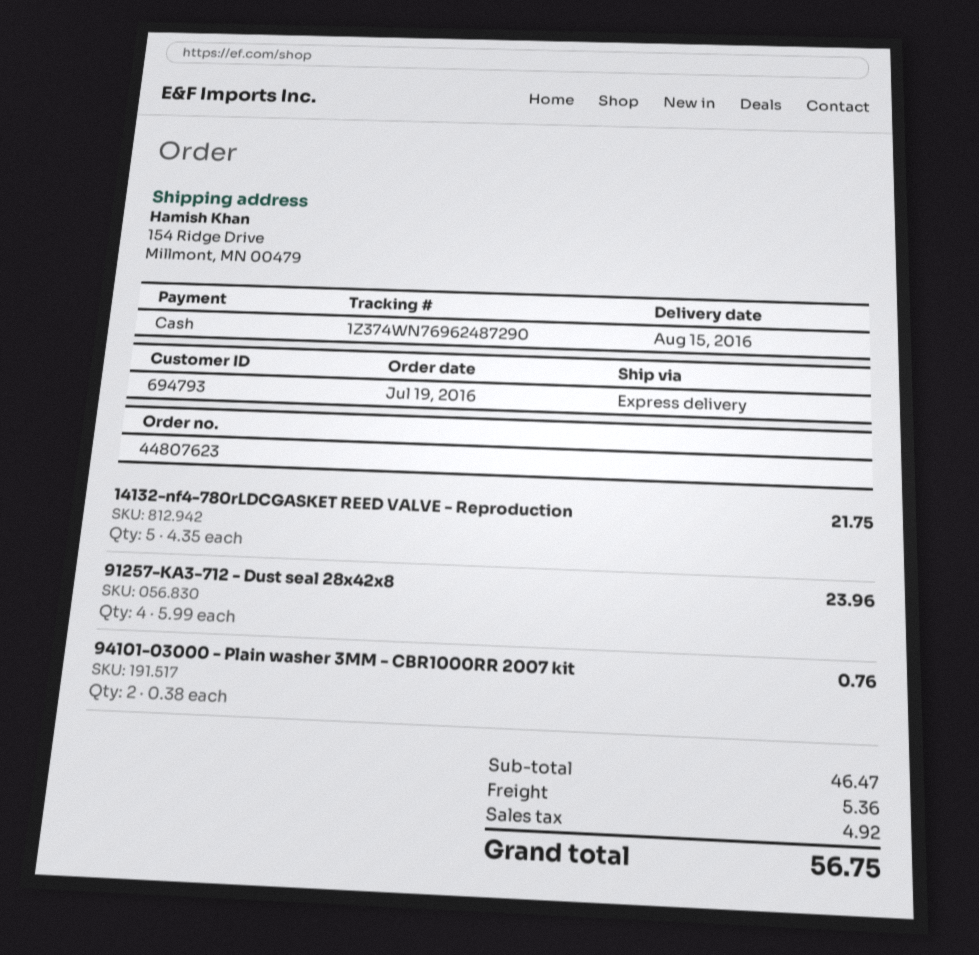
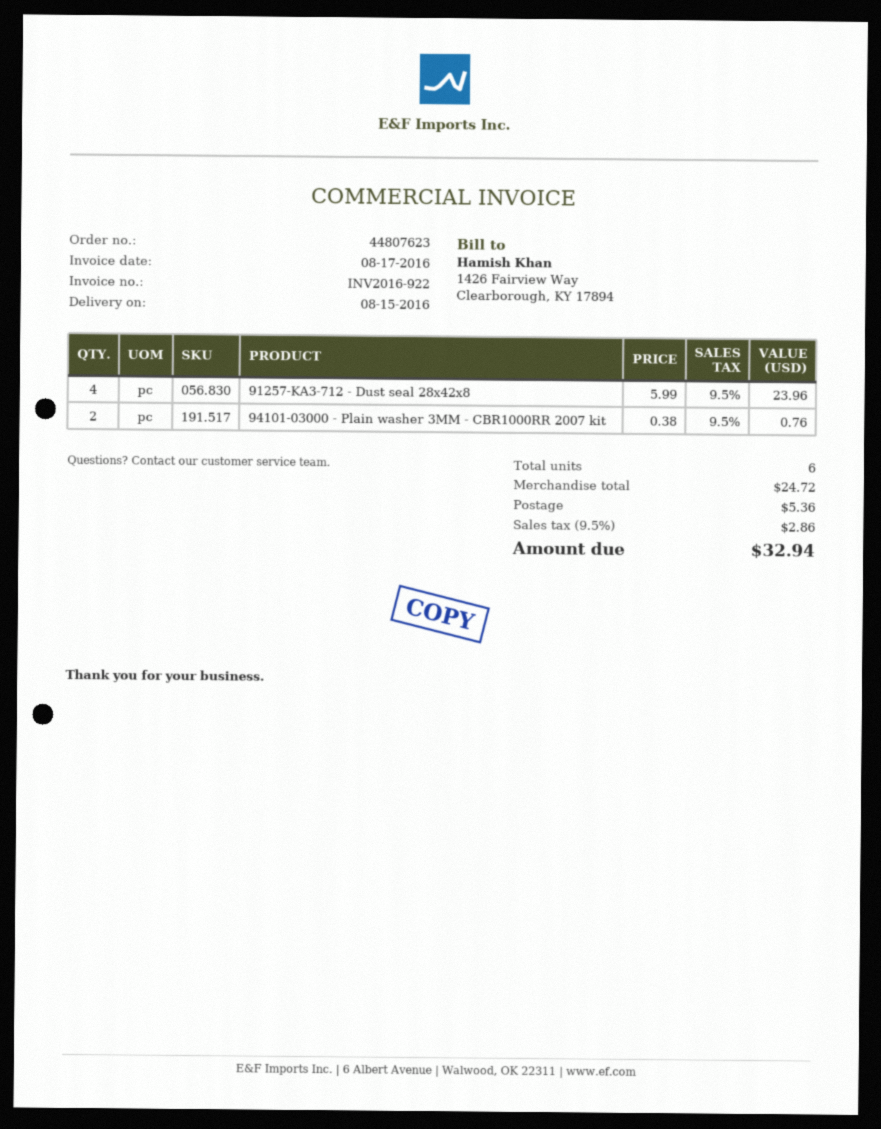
14132-nf4-780rLDCGASKET REED VALVE - Reproduction: 5 x 4.35 = 21.75 -> none
subtotal: 46.47 -> 24.72
tax: 4.92 -> 2.86
total: 56.75 -> 32.94

